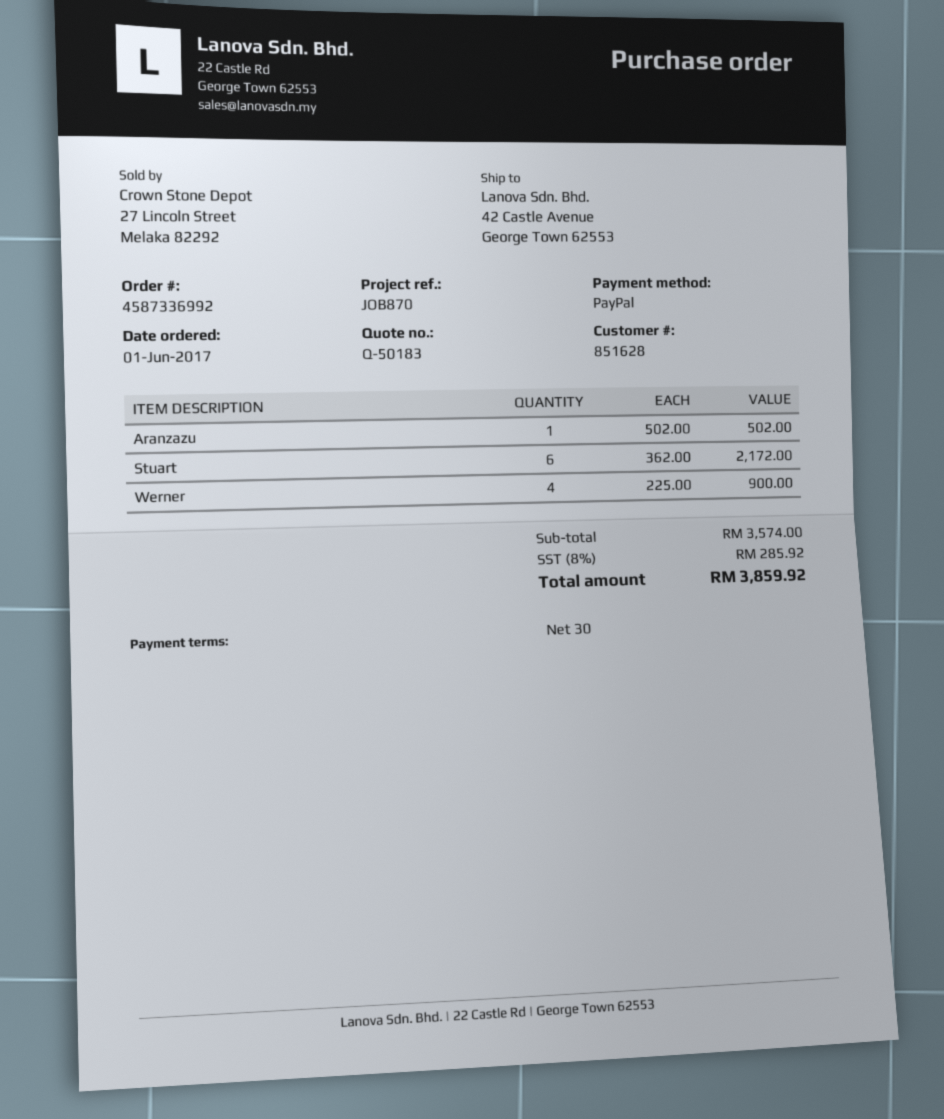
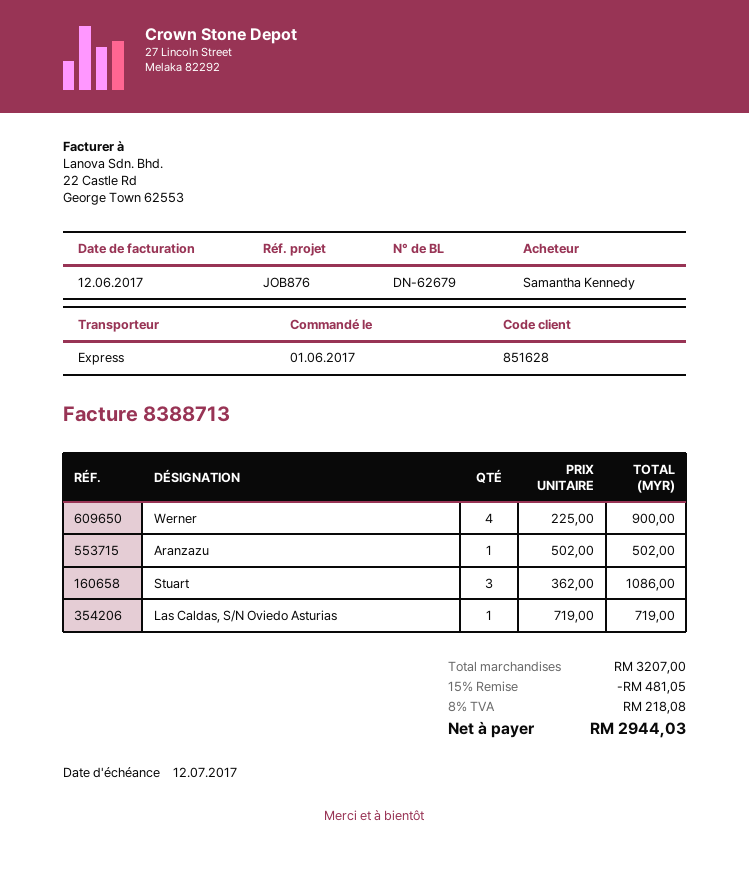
reference: JOB870 -> JOB876
Stuart: 6 x 362.00 = 2172.00 -> 3 x 362.00 = 1086.00
Las Caldas, S/N Oviedo Asturias: none -> 1 x 719.00 = 719.00
subtotal: 3574.00 -> 3207.00
discount: none -> 15% = 481.05
tax: 8% = 285.92 -> 8% = 218.08
total: 3859.92 -> 2944.03

